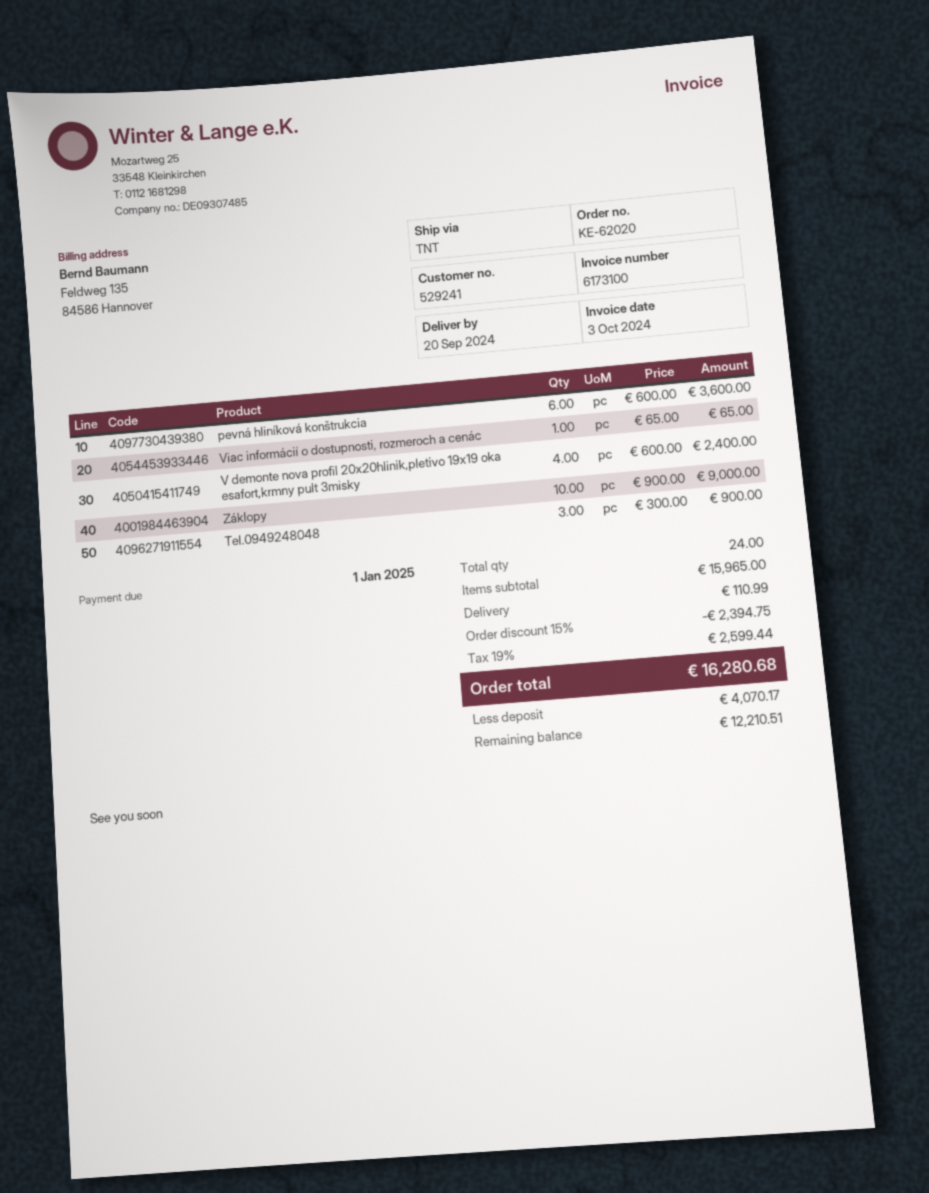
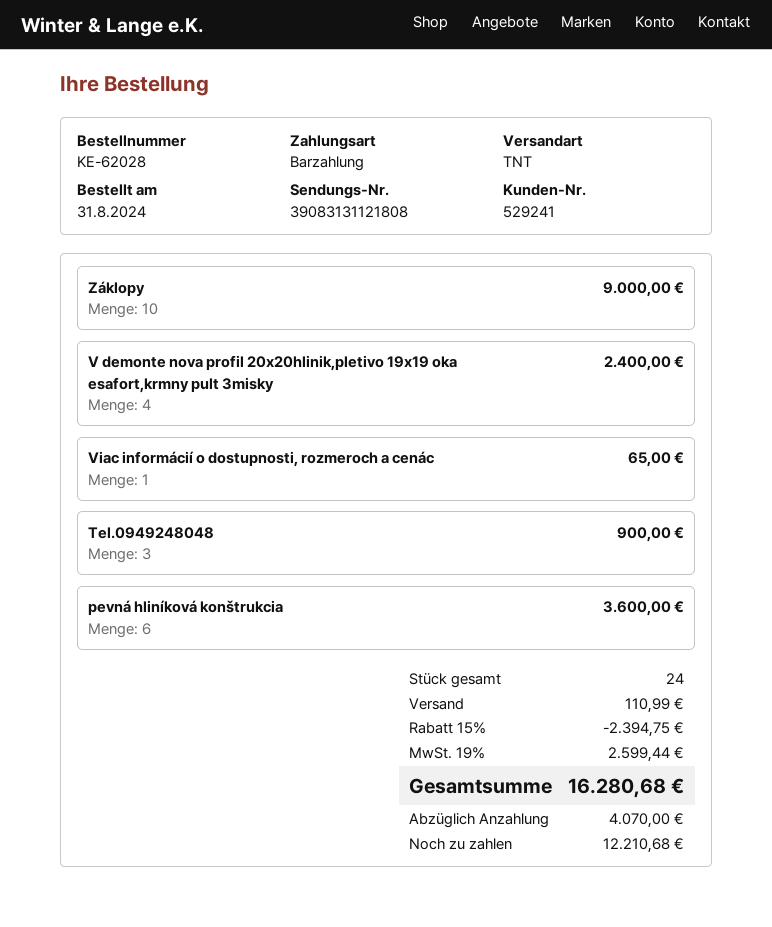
order number: KE-62020 -> KE-62028
deposit: 4070.17 -> 4070.00
balance: 12210.51 -> 12210.68

